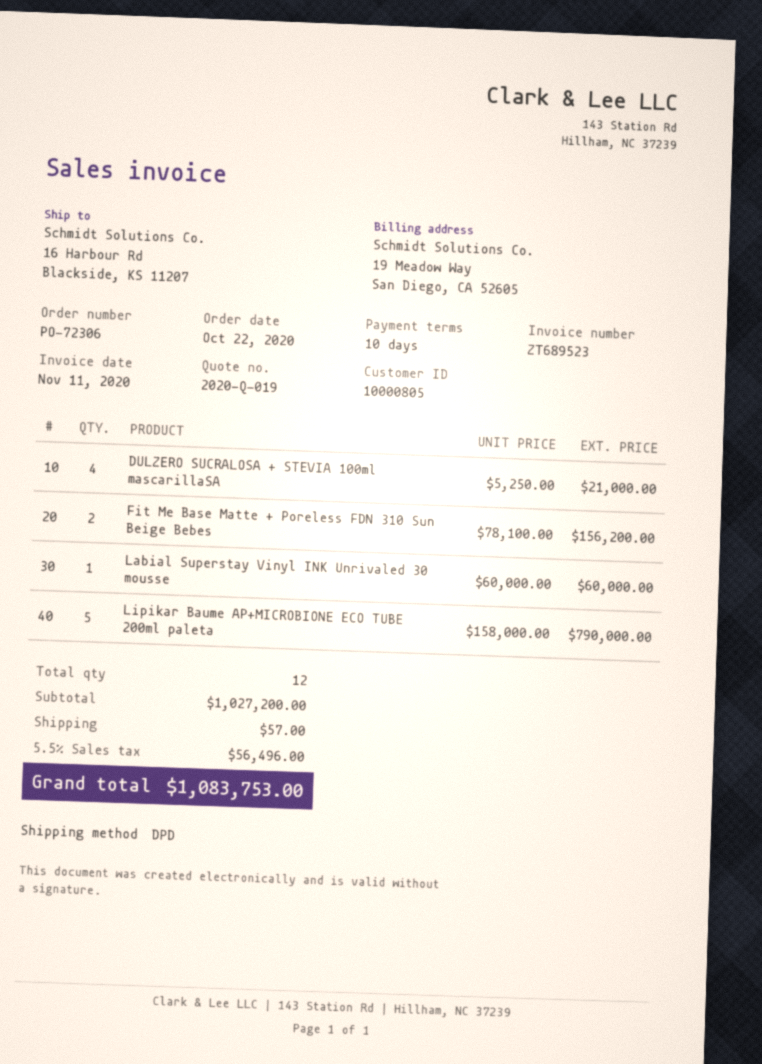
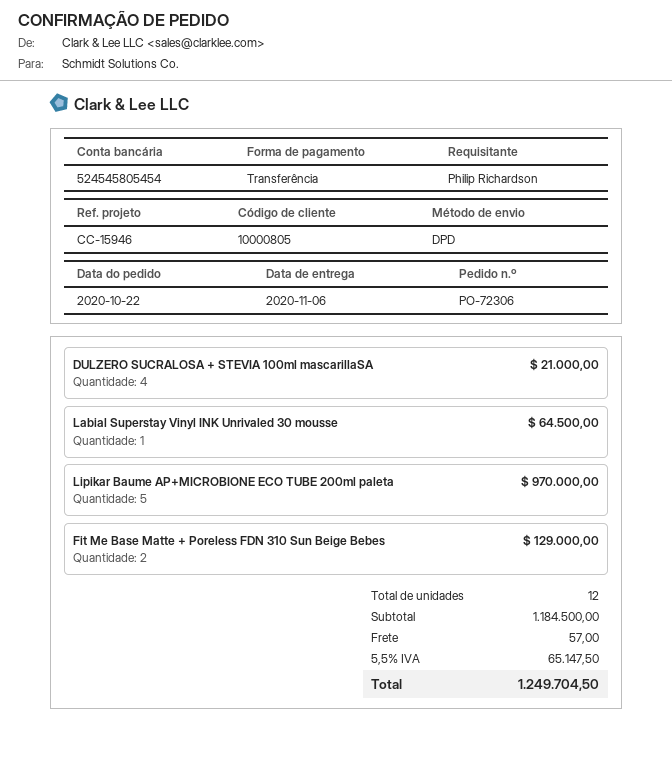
Fit Me Base Matte + Poreless FDN 310 Sun Beige Bebes: 2 for 156200.00 -> 2 for 129000.00
Labial Superstay Vinyl INK Unrivaled 30 mousse: 1 for 60000.00 -> 1 for 64500.00
Lipikar Baume AP+MICROBIONE ECO TUBE 200ml paleta: 5 for 790000.00 -> 5 for 970000.00
subtotal: 1027200.00 -> 1184500.00
tax: 5.5% = 56496.00 -> 5.5% = 65147.50
total: 1083753.00 -> 1249704.50

